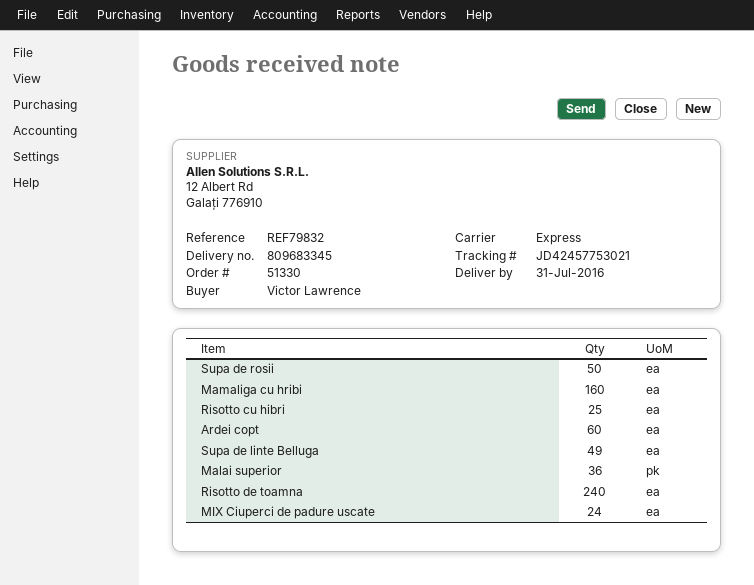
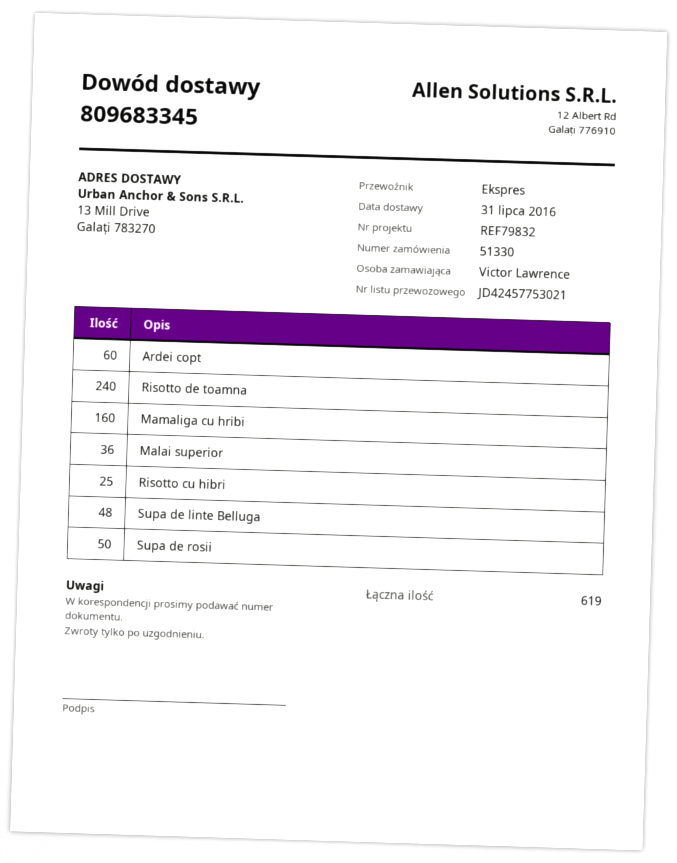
Supa de linte Belluga: 49 -> 48
MIX Ciuperci de padure uscate: 24 -> none

